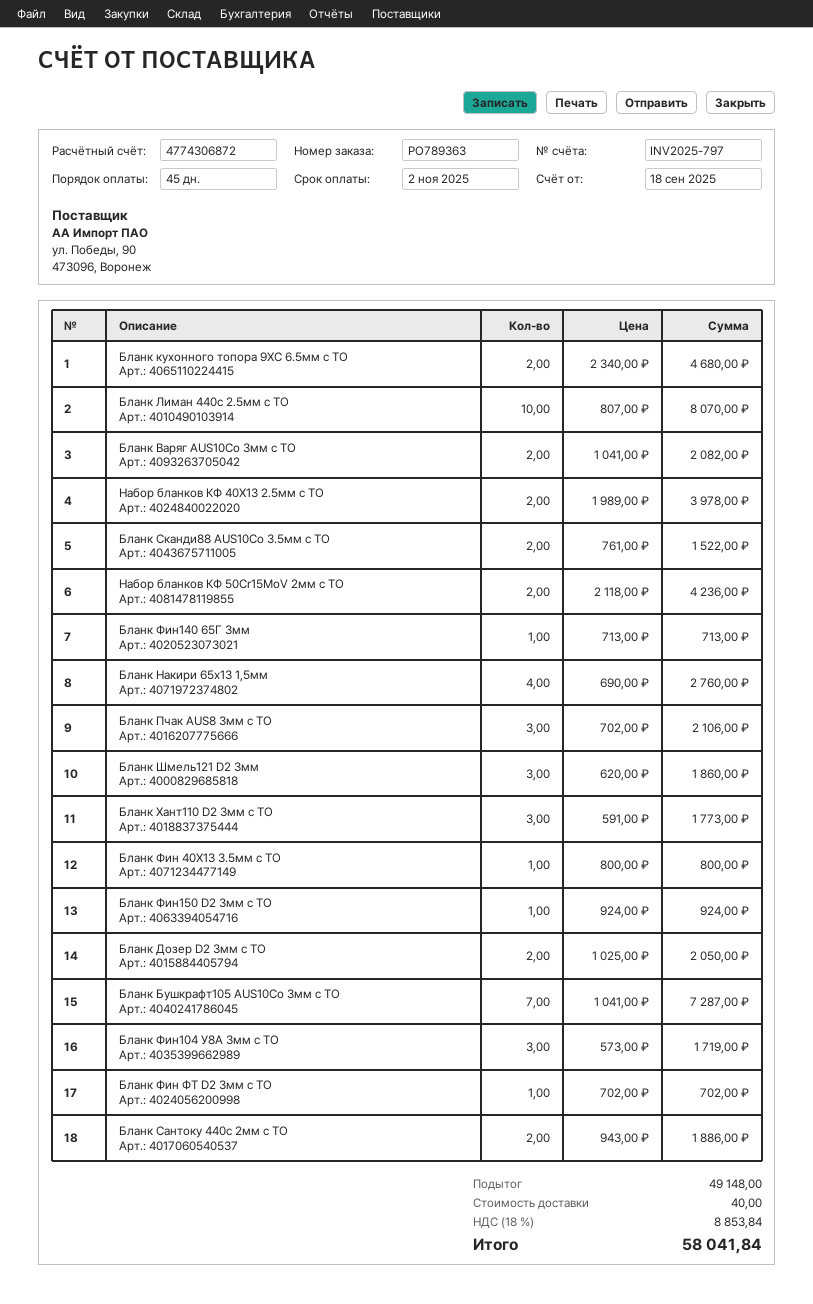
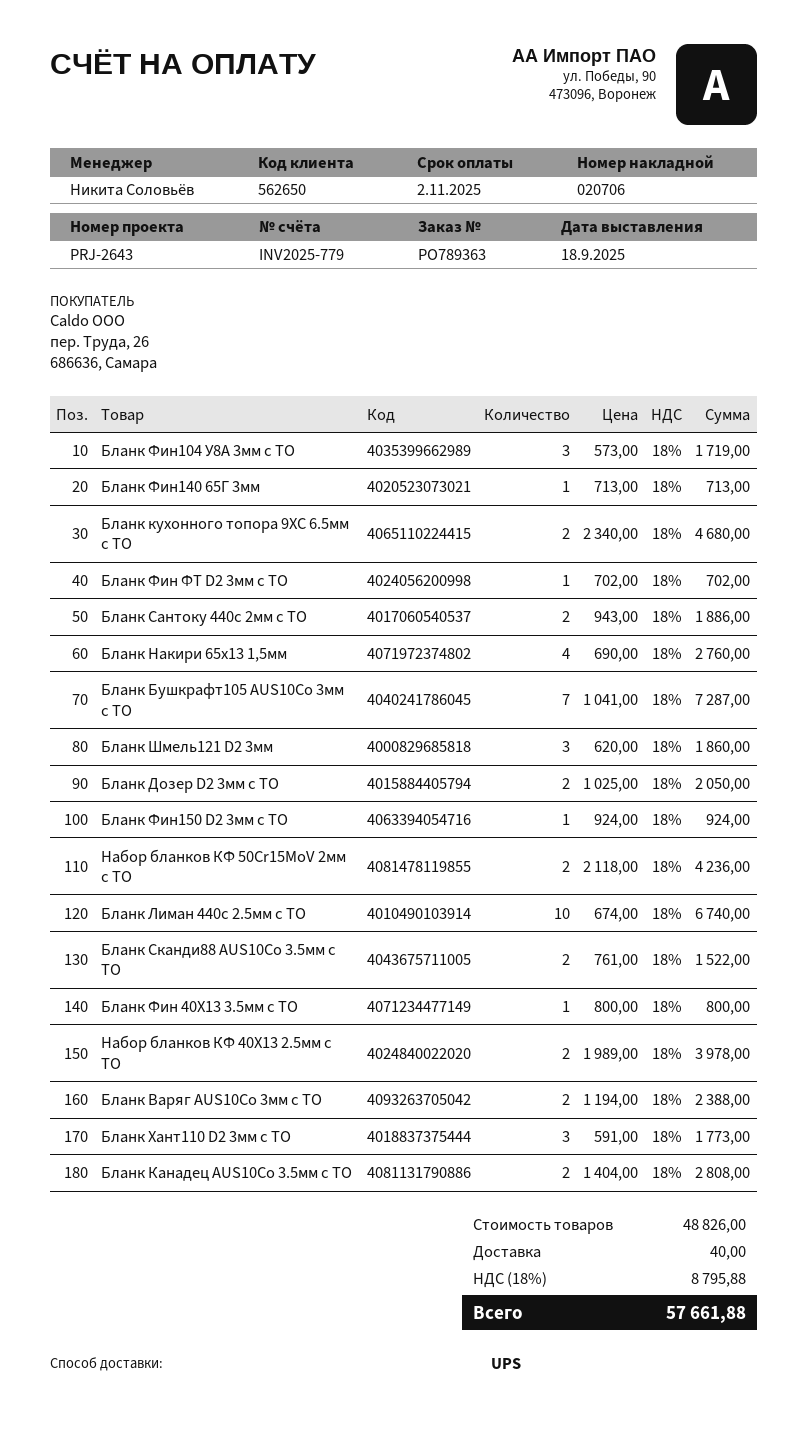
invoice number: INV2025-797 -> INV2025-779
Бланк Лиман 440c 2.5мм с ТО: 10 x 807.00 = 8070.00 -> 10 x 674.00 = 6740.00
Бланк Варяг AUS10Co 3мм с ТО: 2 x 1041.00 = 2082.00 -> 2 x 1194.00 = 2388.00
Бланк Пчак AUS8 3мм с ТО: 3 x 702.00 = 2106.00 -> none
Бланк Канадец AUS10Co 3.5мм с ТО: none -> 2 x 1404.00 = 2808.00
subtotal: 49148.00 -> 48826.00
tax: 18% = 8853.84 -> 18% = 8795.88
total: 58041.84 -> 57661.88

